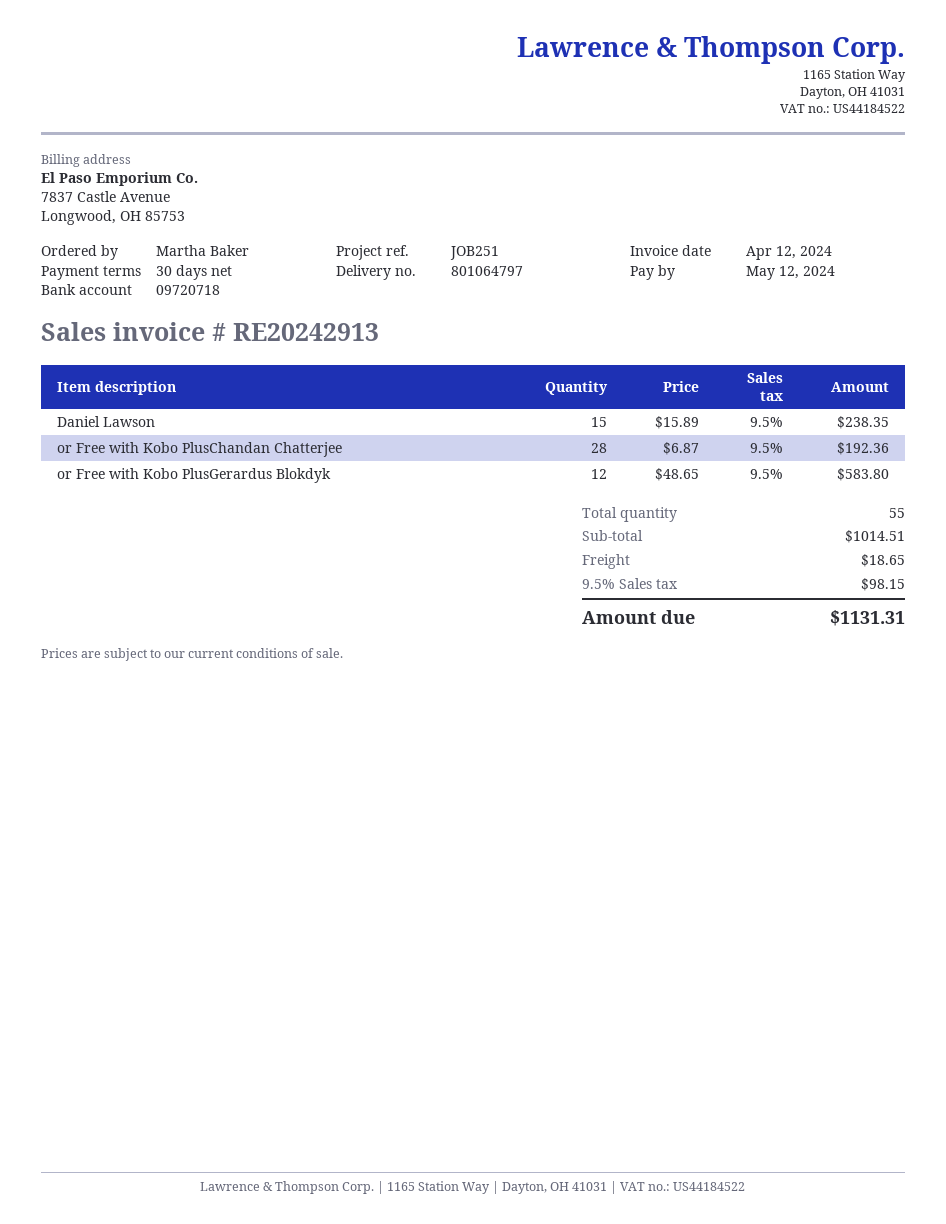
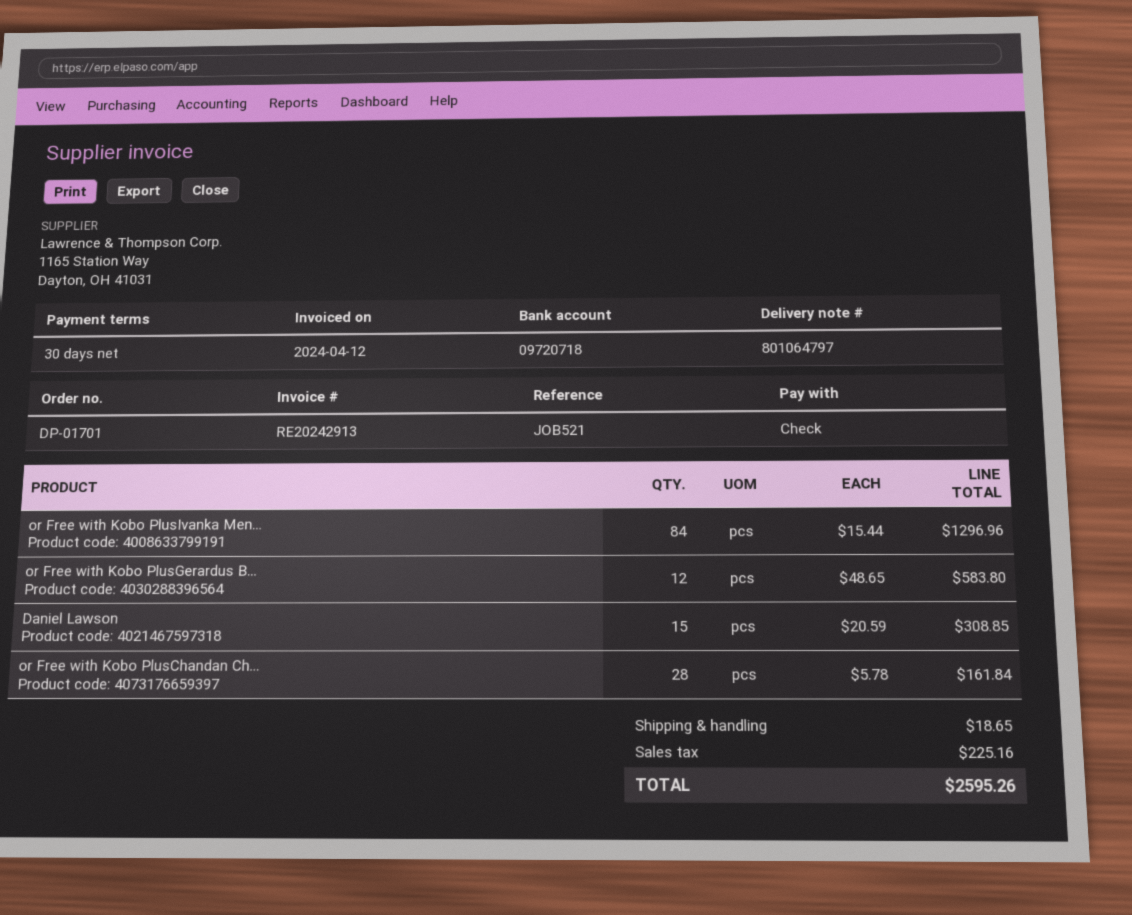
reference: JOB251 -> JOB521
Daniel Lawson: 15 x 15.89 = 238.35 -> 15 x 20.59 = 308.85
or Free with Kobo PlusChandan Chatterjee: 28 x 6.87 = 192.36 -> 28 x 5.78 = 161.84
or Free with Kobo PlusIvanka Men...: none -> 84 x 15.44 = 1296.96
tax: 98.15 -> 225.16
total: 1131.31 -> 2595.26

